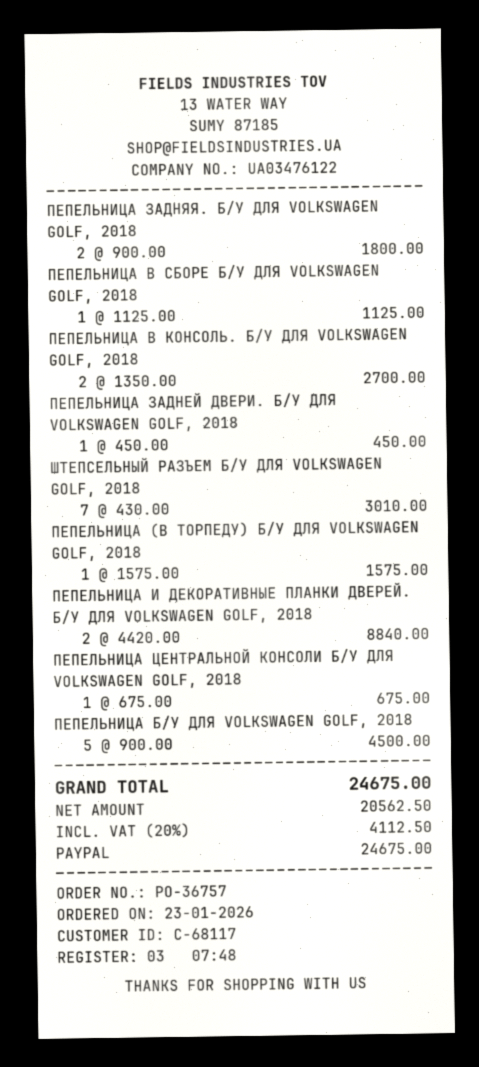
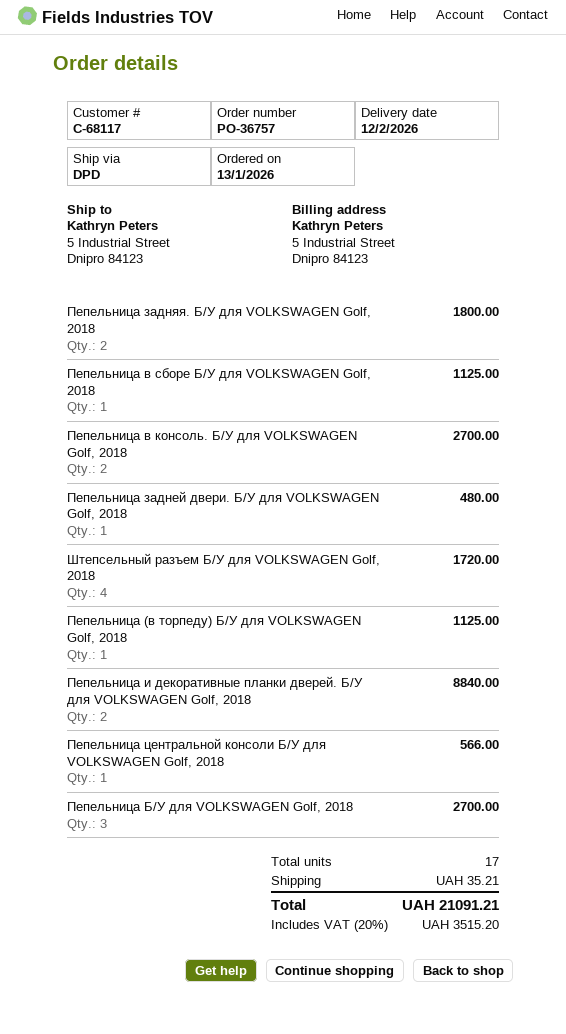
order date: 2026-01-23 -> 2026-01-13
ПЕПЕЛЬНИЦА ЗАДНЕЙ ДВЕРИ. Б/У ДЛЯ VOLKSWAGEN GOLF, 2018: 1 for 450.00 -> 1 for 480.00
ШТЕПСЕЛЬНЫЙ РАЗЪЕМ Б/У ДЛЯ VOLKSWAGEN GOLF, 2018: 7 for 3010.00 -> 4 for 1720.00
ПЕПЕЛЬНИЦА (В ТОРПЕДУ) Б/У ДЛЯ VOLKSWAGEN GOLF, 2018: 1 for 1575.00 -> 1 for 1125.00
ПЕПЕЛЬНИЦА ЦЕНТРАЛЬНОЙ КОНСОЛИ Б/У ДЛЯ VOLKSWAGEN GOLF, 2018: 1 for 675.00 -> 1 for 566.00
ПЕПЕЛЬНИЦА Б/У ДЛЯ VOLKSWAGEN GOLF, 2018: 5 for 4500.00 -> 3 for 2700.00
shipping: none -> 35.21
tax: 20% = 4112.50 -> 20% = 3515.20
total: 24675.00 -> 21091.21

